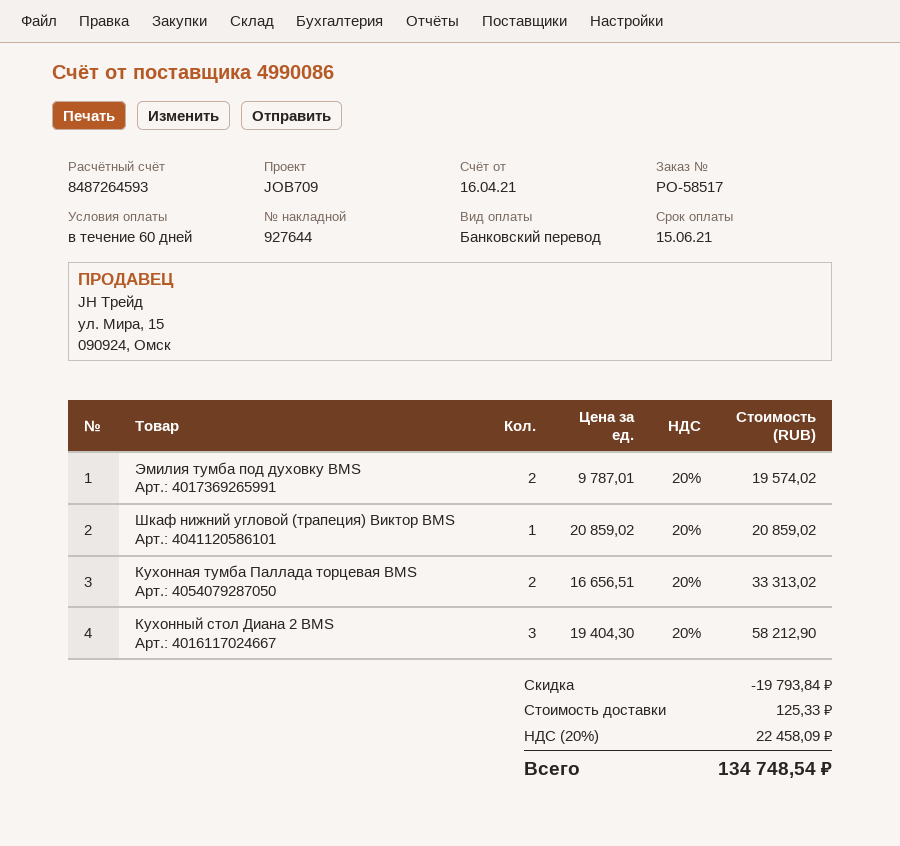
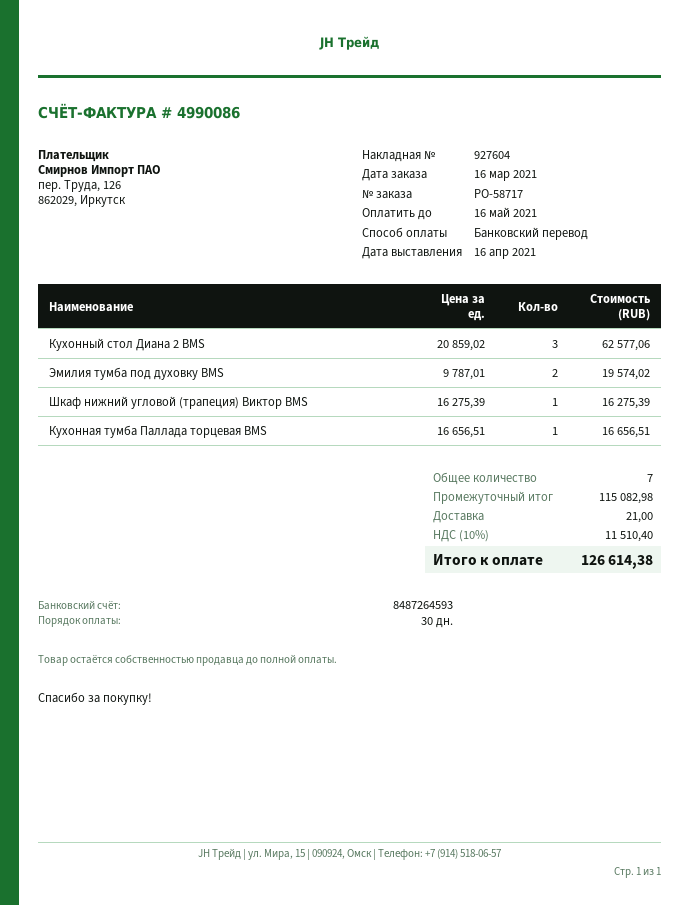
order number: PO-58517 -> PO-58717
delivery note number: 927644 -> 927604
payment terms: 60 days -> 30 days
due date: 2021-06-15 -> 2021-05-16
Шкаф нижний угловой (трапеция) Виктор BMS: 1 x 20859.02 = 20859.02 -> 1 x 16275.39 = 16275.39
Кухонная тумба Паллада торцевая BMS: 2 x 16656.51 = 33313.02 -> 1 x 16656.51 = 16656.51
Кухонный стол Диана 2 BMS: 3 x 19404.30 = 58212.90 -> 3 x 20859.02 = 62577.06
discount: 19793.84 -> none
shipping: 125.33 -> 21.00
tax: 20% = 22458.09 -> 10% = 11510.40
total: 134748.54 -> 126614.38

